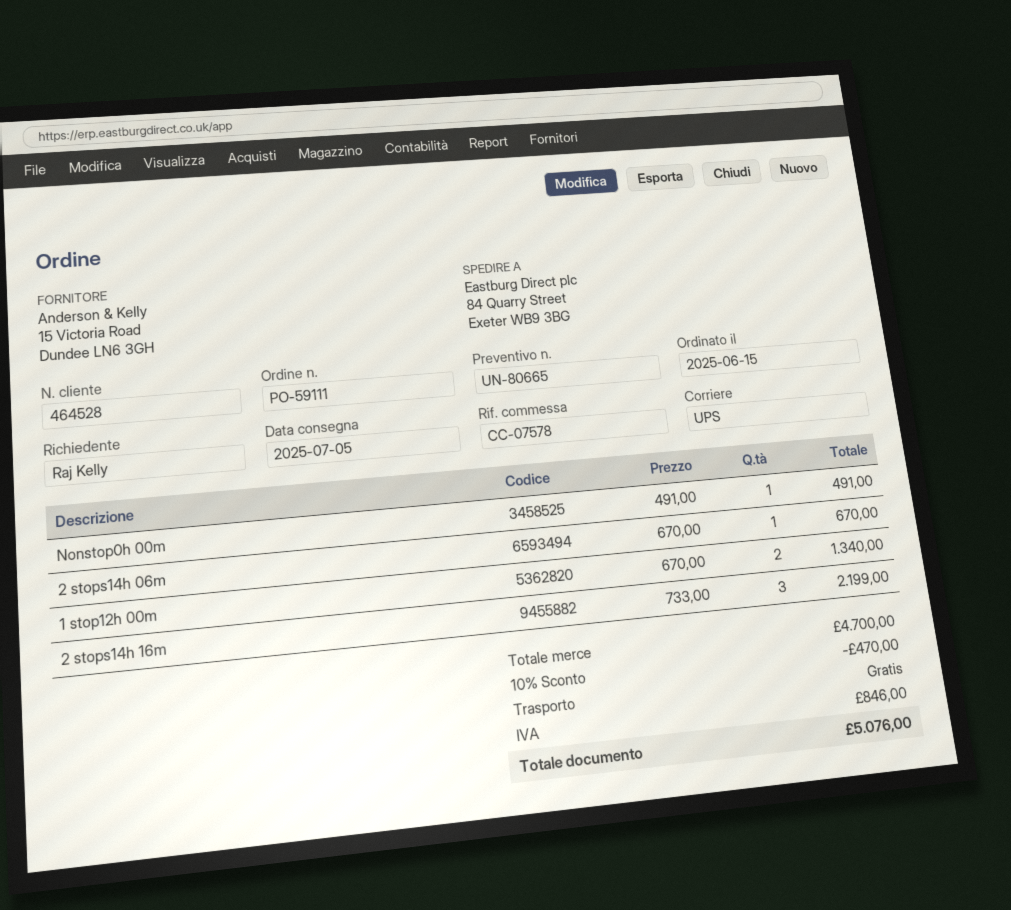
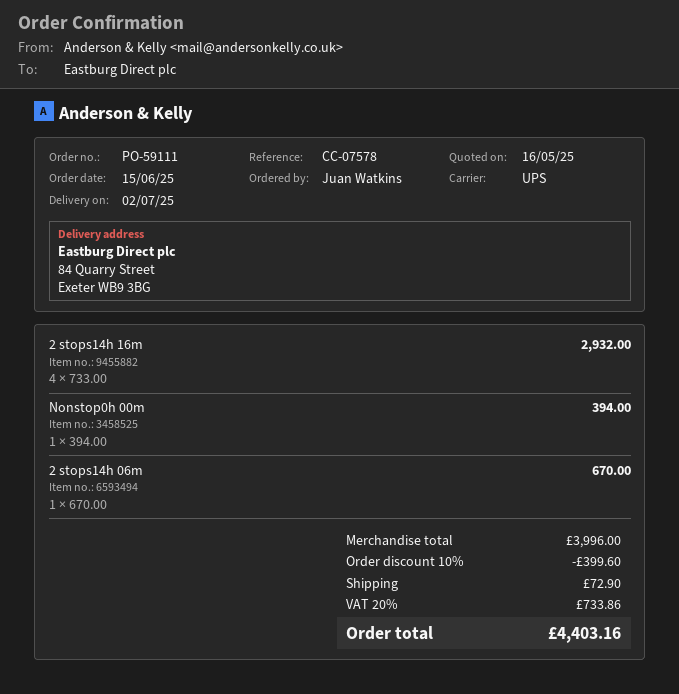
delivery date: 2025-07-05 -> 2025-07-02
ordered by: Raj Kelly -> Juan Watkins
Nonstop0h 00m: 1 x 491.00 = 491.00 -> 1 x 394.00 = 394.00
1 stop12h 00m: 2 x 670.00 = 1340.00 -> none
2 stops14h 16m: 3 x 733.00 = 2199.00 -> 4 x 733.00 = 2932.00
subtotal: 4700.00 -> 3996.00
discount: 10% = 470.00 -> 10% = 399.60
shipping: 0.00 -> 72.90
tax: 846.00 -> 733.86
total: 5076.00 -> 4403.16

